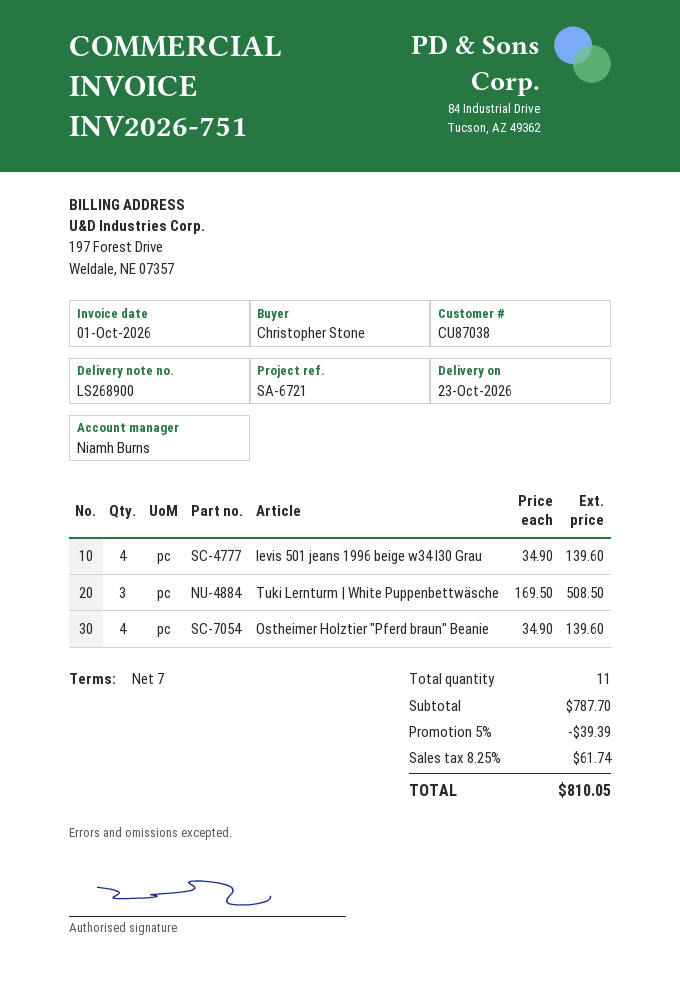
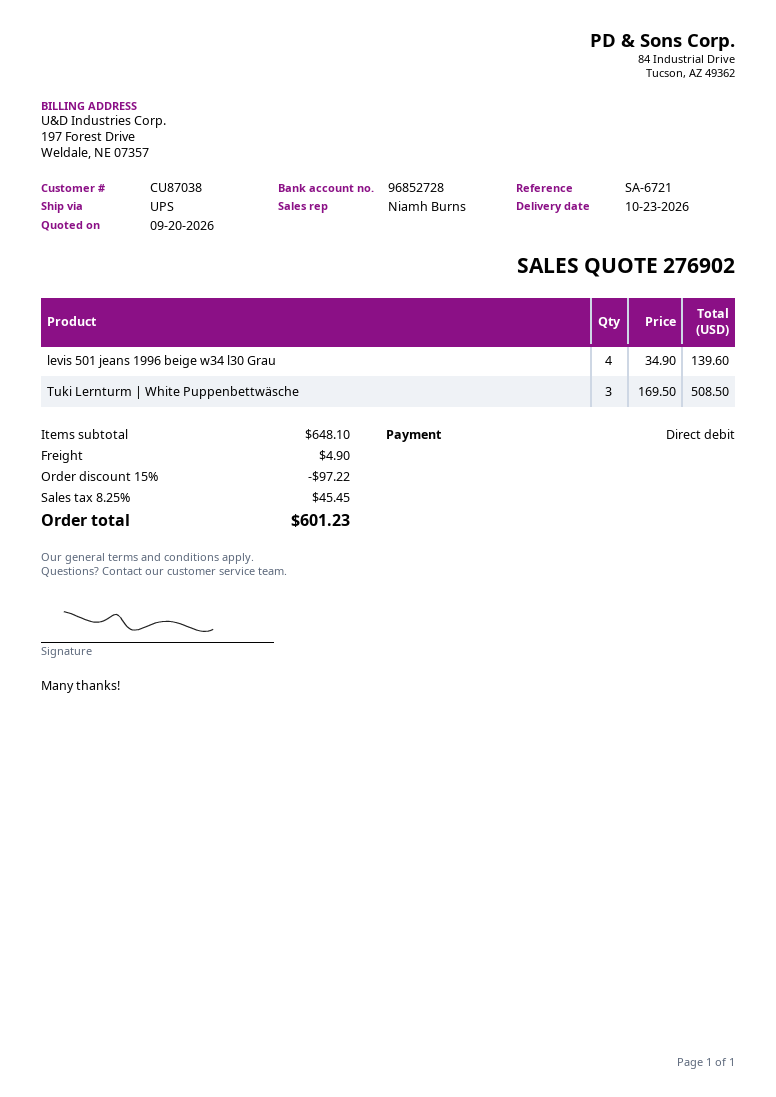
Ostheimer Holztier "Pferd braun" Beanie: 4 x 34.90 = 139.60 -> none
subtotal: 787.70 -> 648.10
discount: 5% = 39.39 -> 15% = 97.22
shipping: none -> 4.90
tax: 8.25% = 61.74 -> 8.25% = 45.45
total: 810.05 -> 601.23

